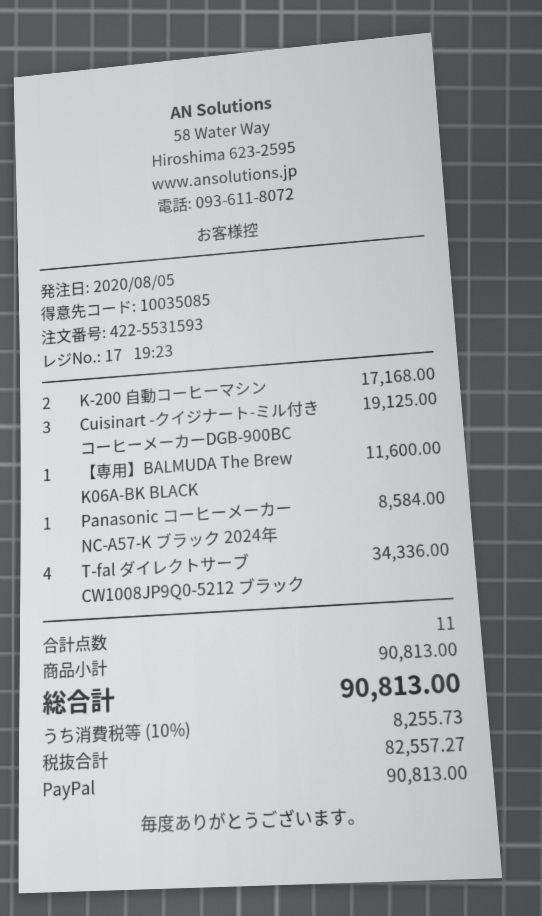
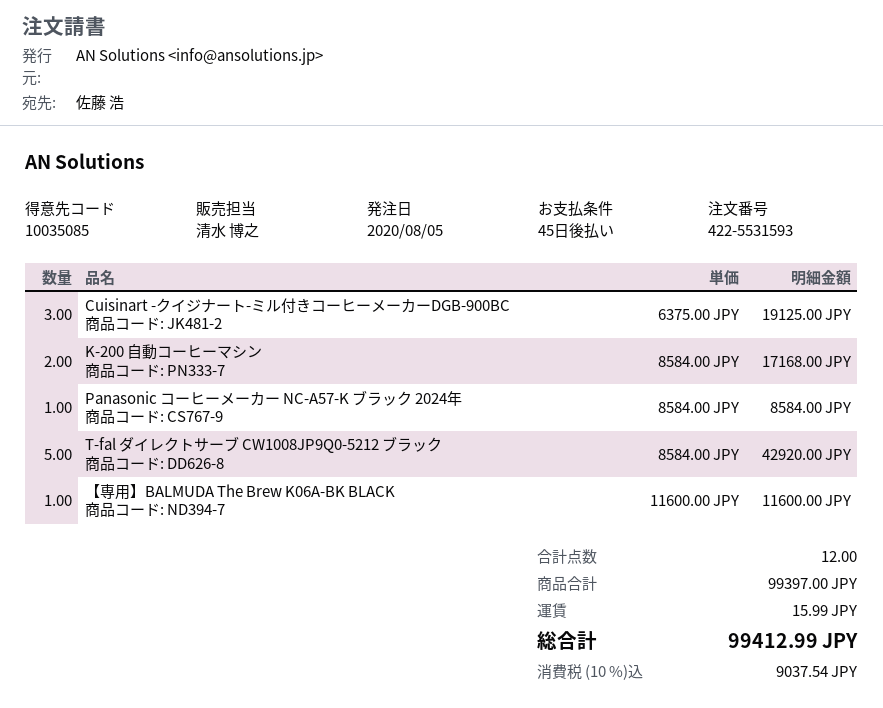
T-fal ダイレクトサーブ CW1008JP9Q0-5212 ブラック: 4 for 34336.00 -> 5 for 42920.00
total quantity: 11 -> 12
subtotal: 90813.00 -> 99397.00
shipping: none -> 15.99
tax: 10% = 8255.73 -> 10% = 9037.54
total: 90813.00 -> 99412.99

